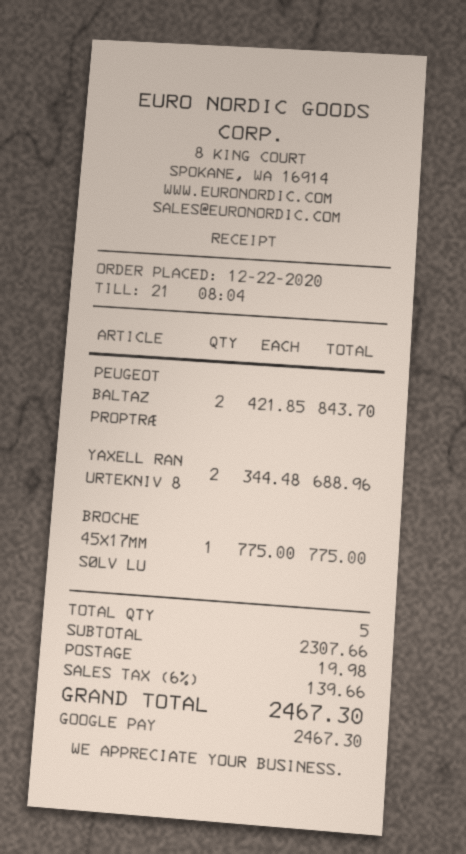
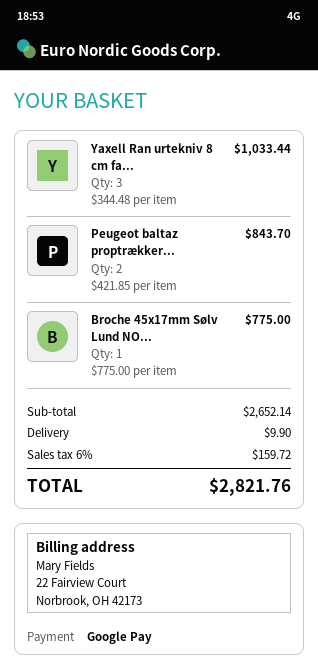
YAXELL RAN URTEKNIV 8: 2 x 344.48 = 688.96 -> 3 x 344.48 = 1033.44
subtotal: 2307.66 -> 2652.14
shipping: 19.98 -> 9.90
tax: 6% = 139.66 -> 6% = 159.72
total: 2467.30 -> 2821.76

